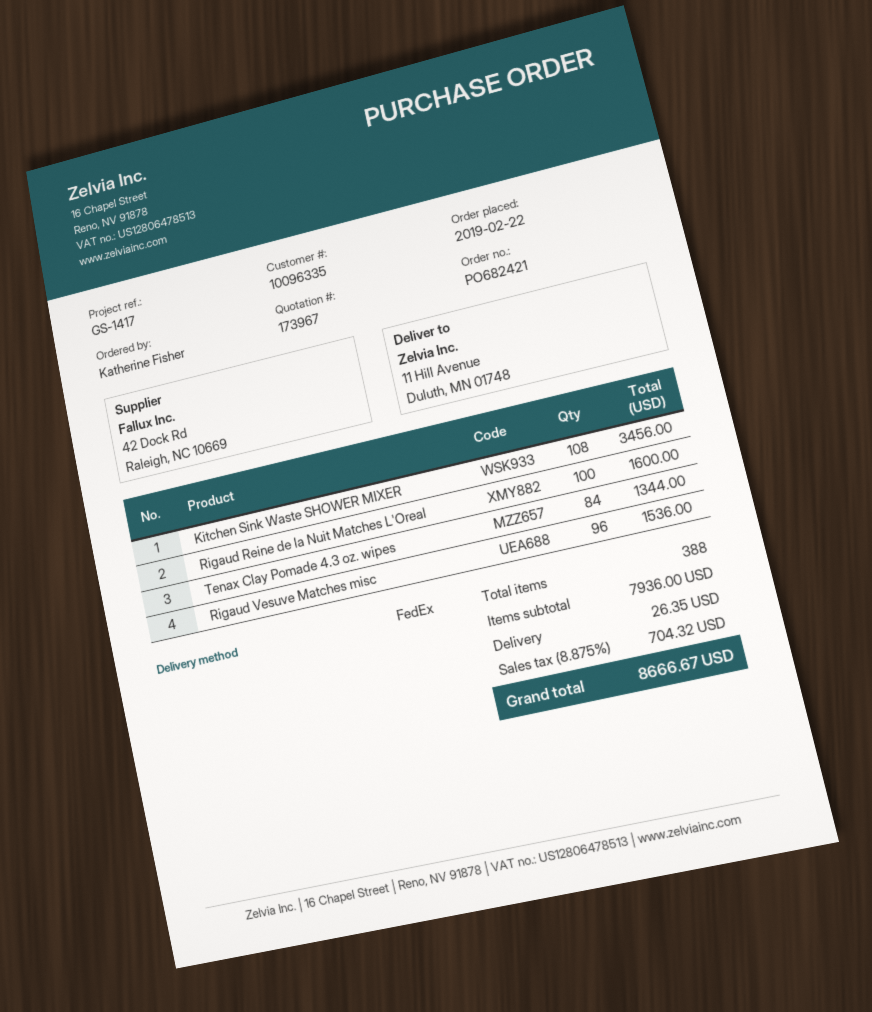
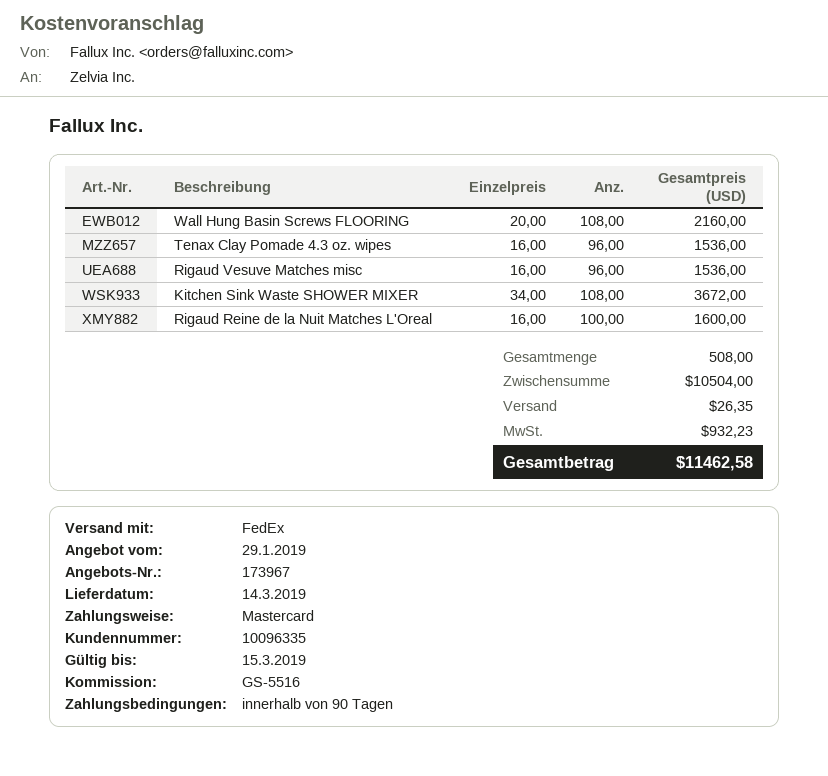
reference: GS-1417 -> GS-5516
Kitchen Sink Waste SHOWER MIXER: 108 for 3456.00 -> 108 for 3672.00
Tenax Clay Pomade 4.3 oz. wipes: 84 for 1344.00 -> 96 for 1536.00
Wall Hung Basin Screws FLOORING: none -> 108 for 2160.00
total quantity: 388 -> 508
subtotal: 7936.00 -> 10504.00
tax: 704.32 -> 932.23
total: 8666.67 -> 11462.58

